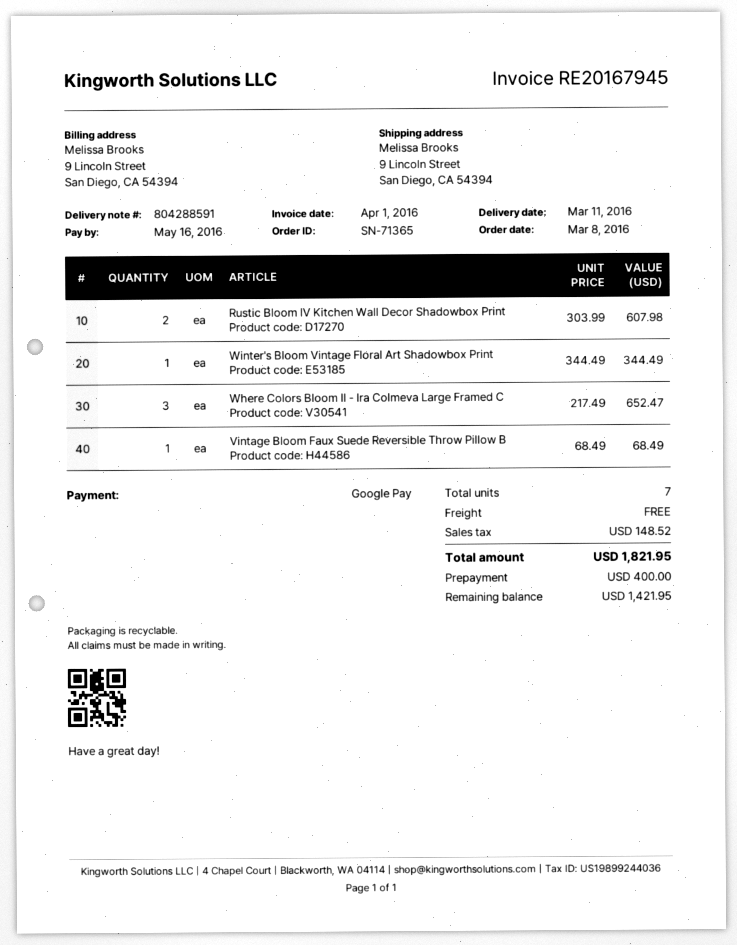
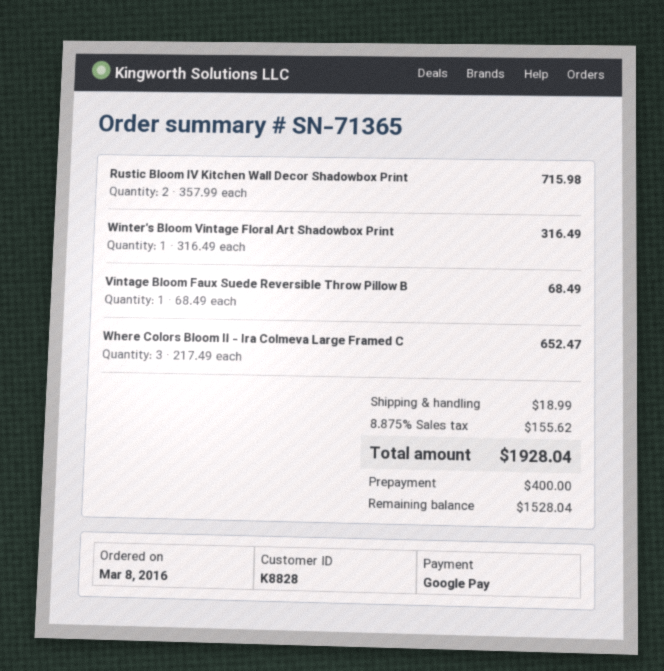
Rustic Bloom IV Kitchen Wall Decor Shadowbox Print: 2 x 303.99 = 607.98 -> 2 x 357.99 = 715.98
Winter's Bloom Vintage Floral Art Shadowbox Print: 1 x 344.49 = 344.49 -> 1 x 316.49 = 316.49
shipping: 0.00 -> 18.99
tax: 148.52 -> 155.62
total: 1821.95 -> 1928.04
balance: 1421.95 -> 1528.04

